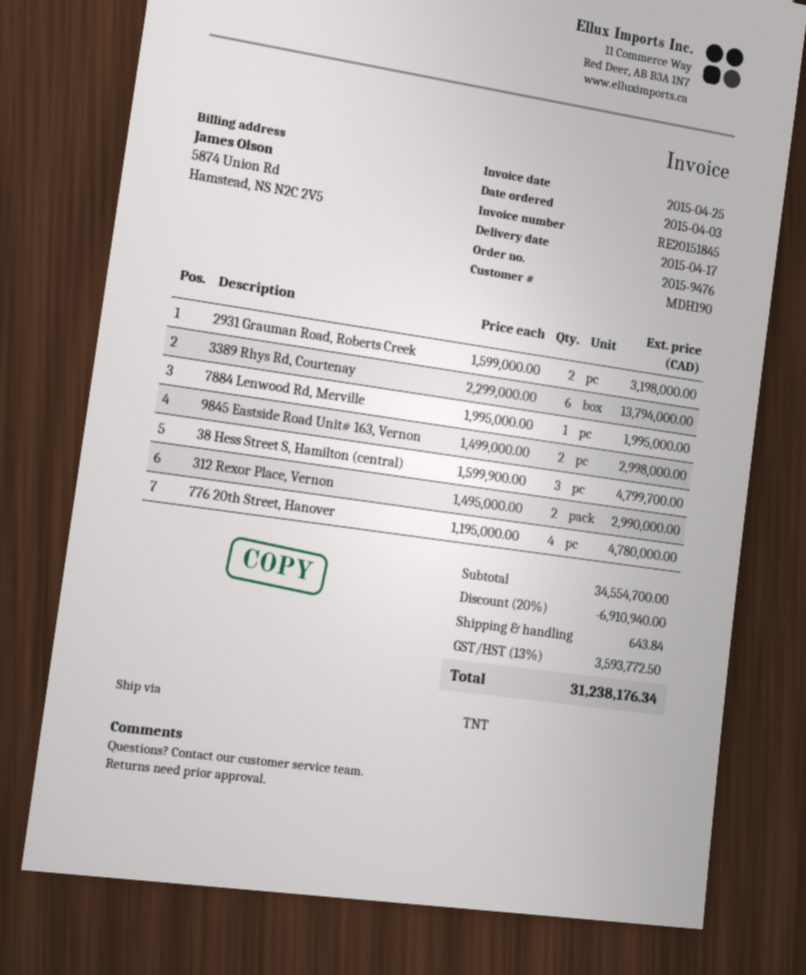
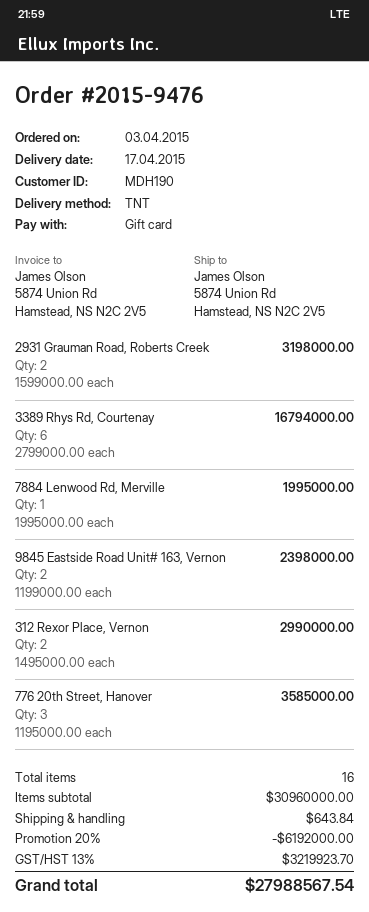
3389 Rhys Rd, Courtenay: 6 x 2299000.00 = 13794000.00 -> 6 x 2799000.00 = 16794000.00
9845 Eastside Road Unit# 163, Vernon: 2 x 1499000.00 = 2998000.00 -> 2 x 1199000.00 = 2398000.00
38 Hess Street S, Hamilton (central): 3 x 1599900.00 = 4799700.00 -> none
776 20th Street, Hanover: 4 x 1195000.00 = 4780000.00 -> 3 x 1195000.00 = 3585000.00
subtotal: 34554700.00 -> 30960000.00
discount: 20% = 6910940.00 -> 20% = 6192000.00
tax: 13% = 3593772.50 -> 13% = 3219923.70
total: 31238176.34 -> 27988567.54

